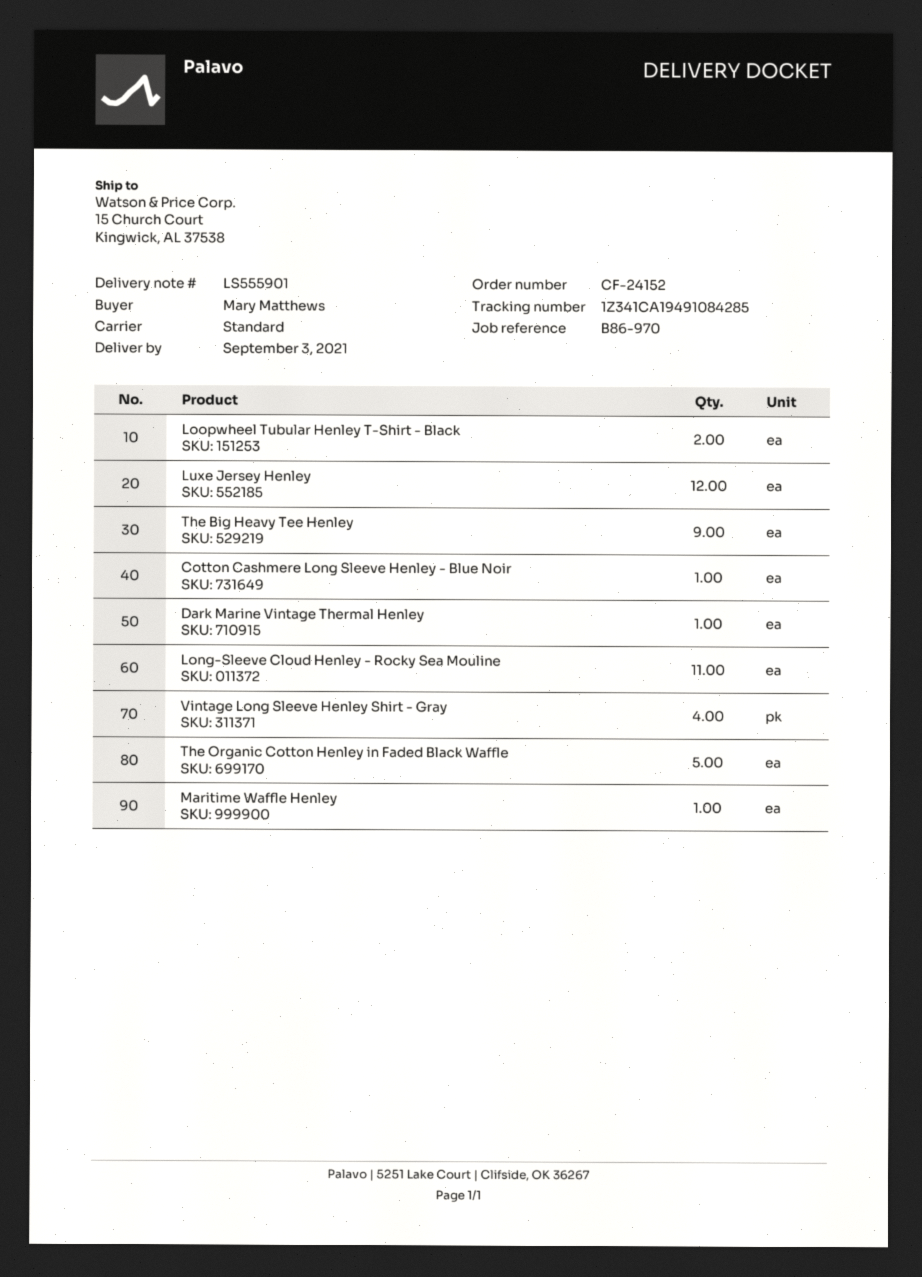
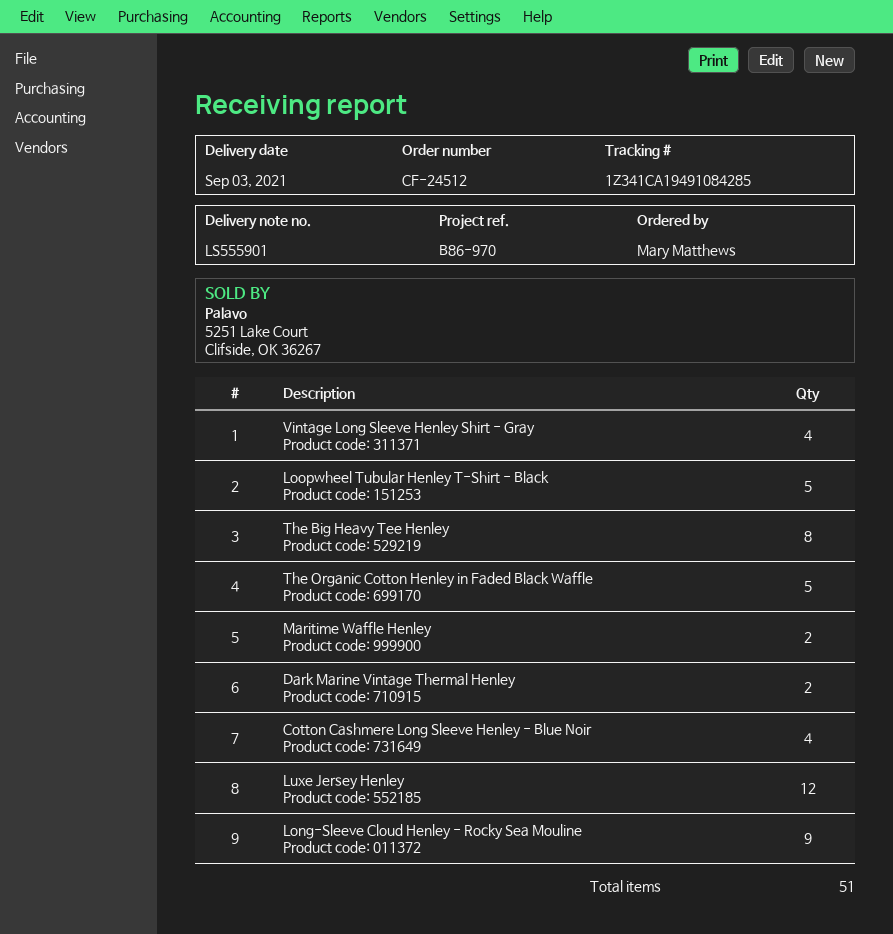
order number: CF-24152 -> CF-24512
Loopwheel Tubular Henley T-Shirt - Black: 2 -> 5
The Big Heavy Tee Henley: 9 -> 8
Cotton Cashmere Long Sleeve Henley - Blue Noir: 1 -> 4
Dark Marine Vintage Thermal Henley: 1 -> 2
Long-Sleeve Cloud Henley - Rocky Sea Mouline: 11 -> 9
Maritime Waffle Henley: 1 -> 2

